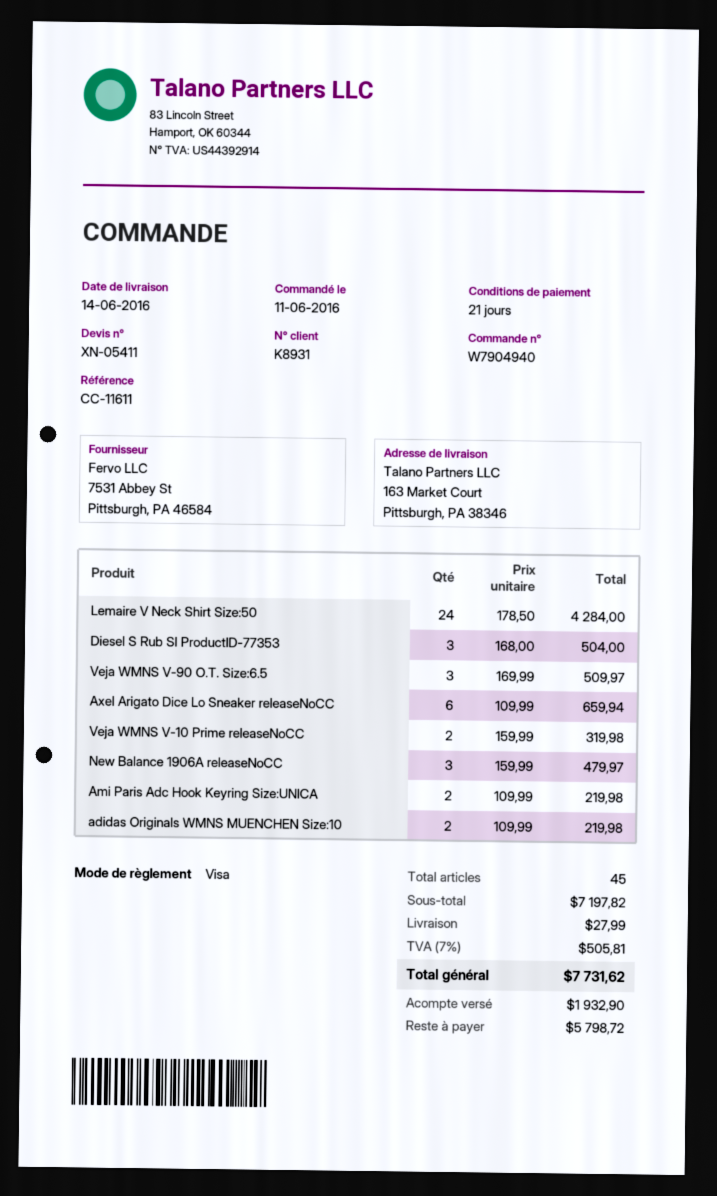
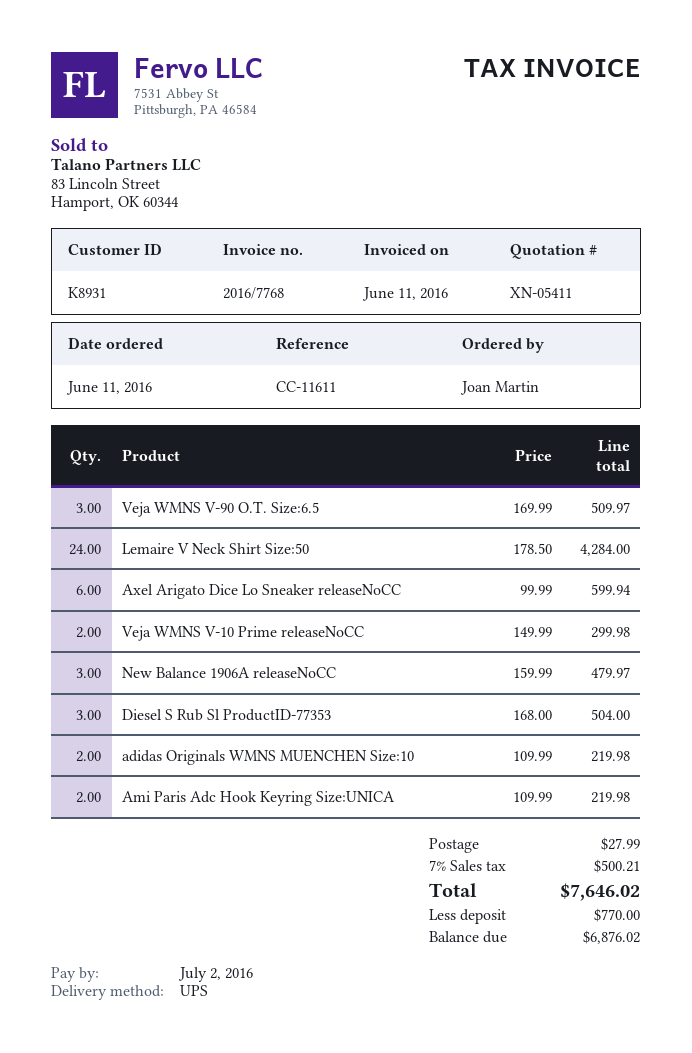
Axel Arigato Dice Lo Sneaker releaseNoCC: 6 x 109.99 = 659.94 -> 6 x 99.99 = 599.94
Veja WMNS V-10 Prime releaseNoCC: 2 x 159.99 = 319.98 -> 2 x 149.99 = 299.98
tax: 7% = 505.81 -> 7% = 500.21
total: 7731.62 -> 7646.02
deposit: 1932.90 -> 770.00
balance: 5798.72 -> 6876.02

